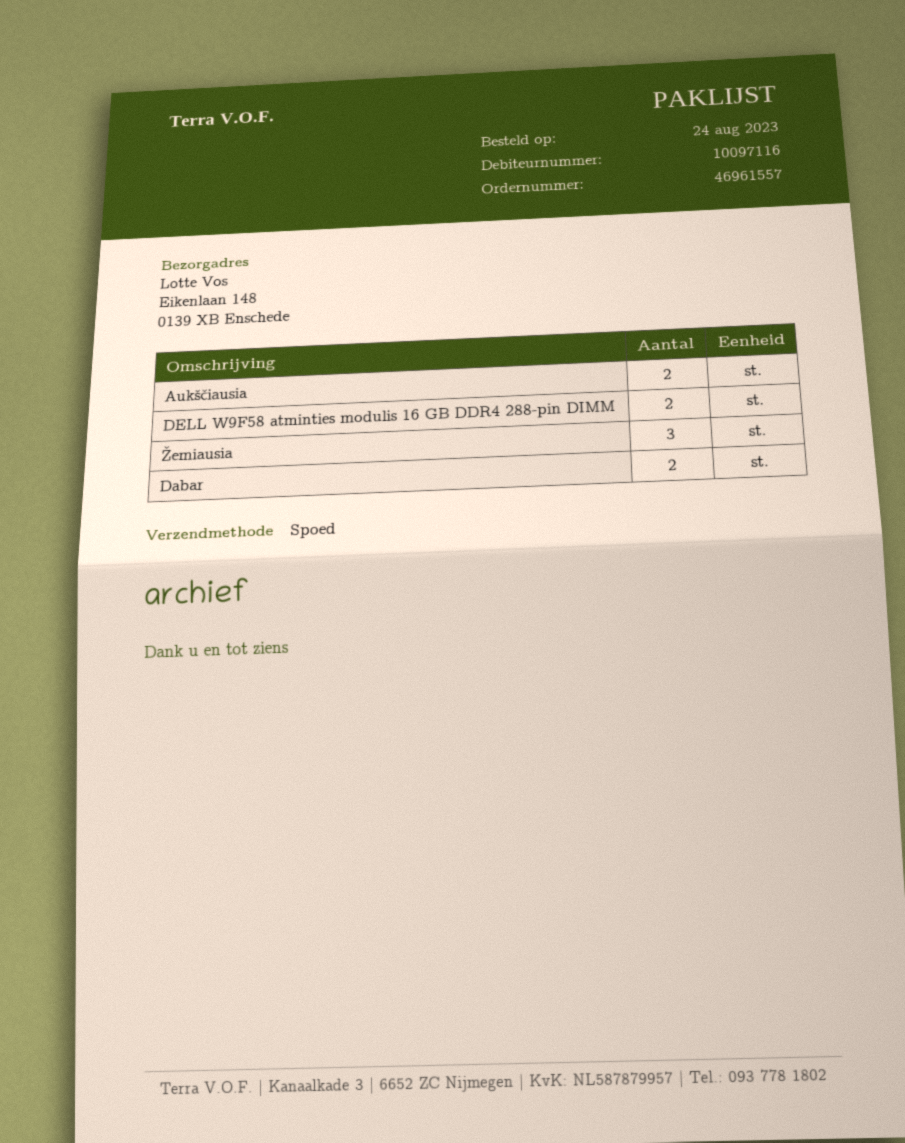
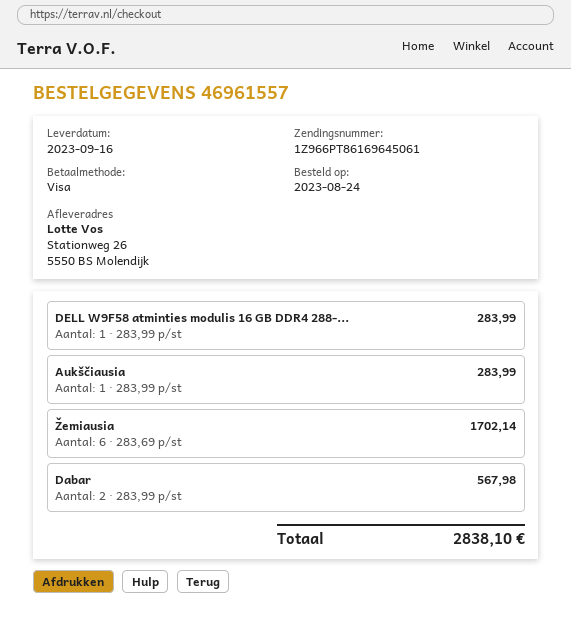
ship to: Eikenlaan 148, 0139 XB Enschede -> Stationweg 26, 5550 BS Molendijk
Aukščiausia: 2 -> 1
DELL W9F58 atminties modulis 16 GB DDR4 288-pin DIMM: 2 -> 1
Žemiausia: 3 -> 6

